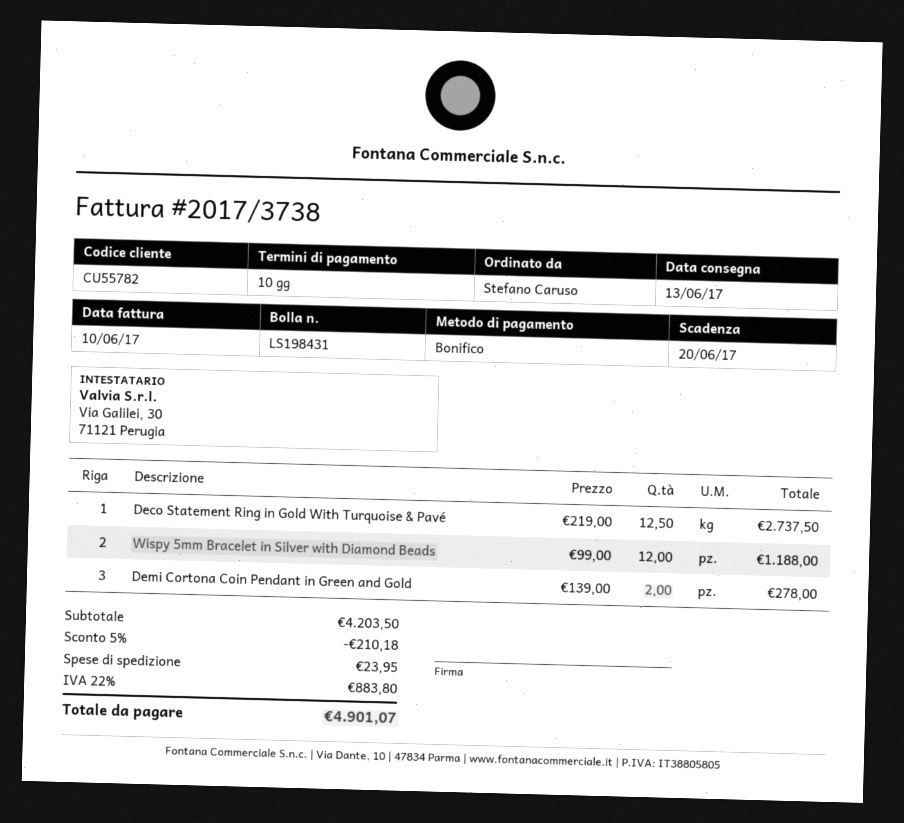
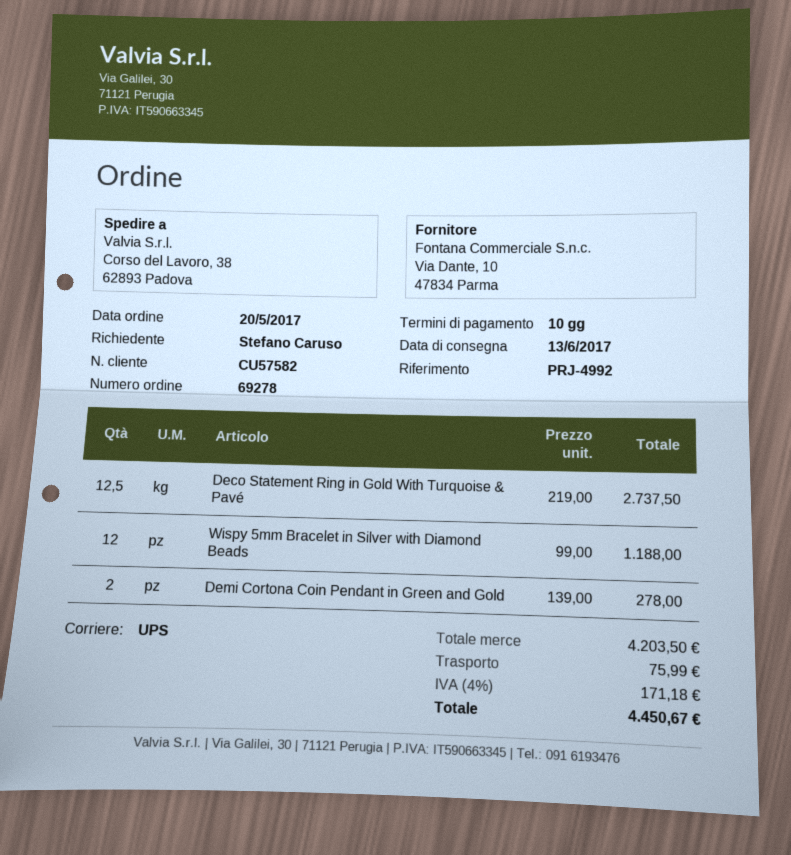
customer number: CU55782 -> CU57582
discount: 5% = 210.18 -> none
shipping: 23.95 -> 75.99
tax: 22% = 883.80 -> 4% = 171.18
total: 4901.07 -> 4450.67

